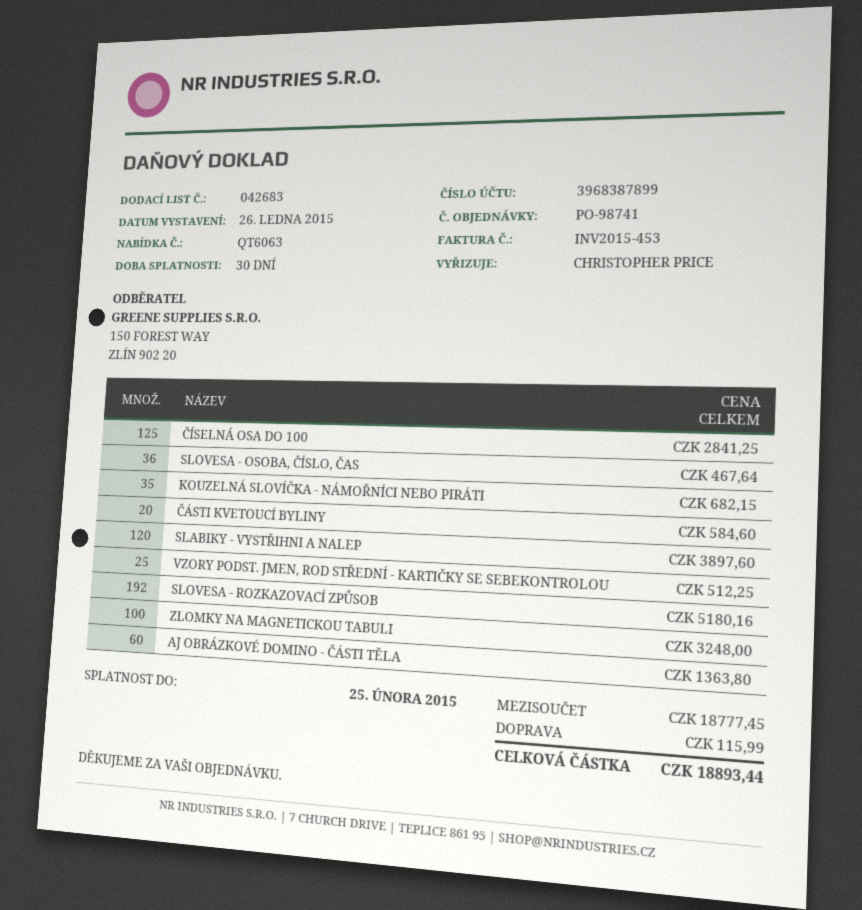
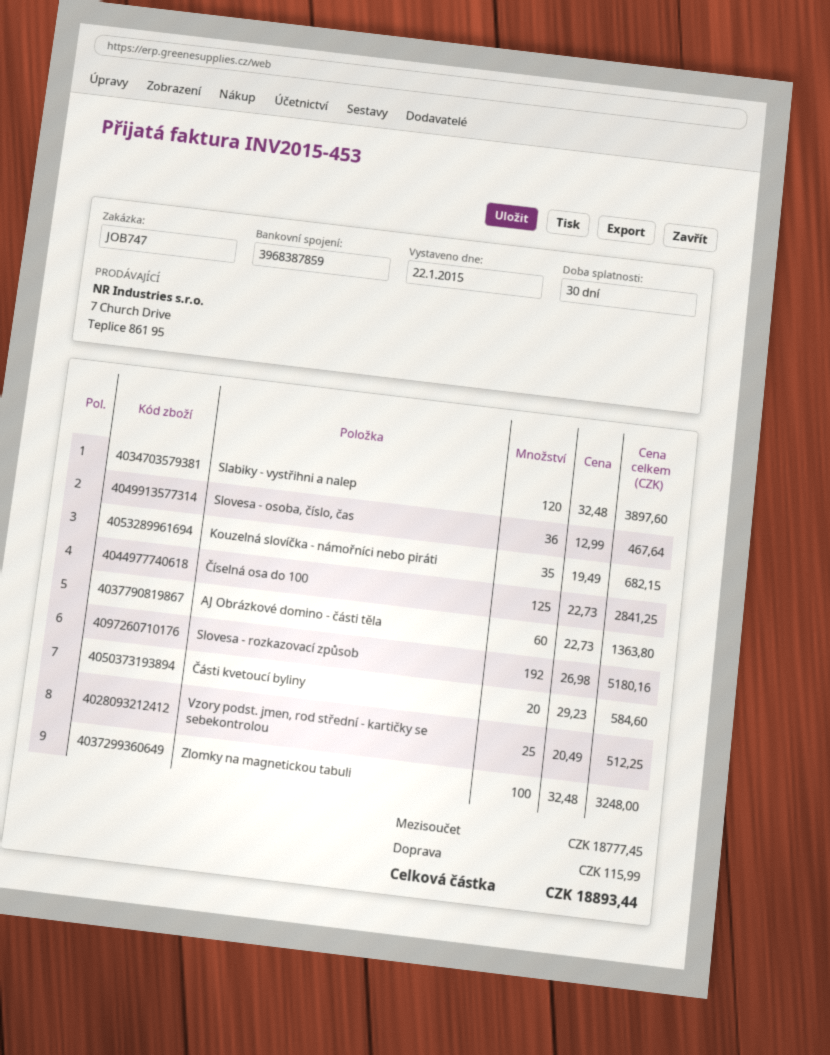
invoice date: 2015-01-26 -> 2015-01-22
bank account: 3968387899 -> 3968387859

